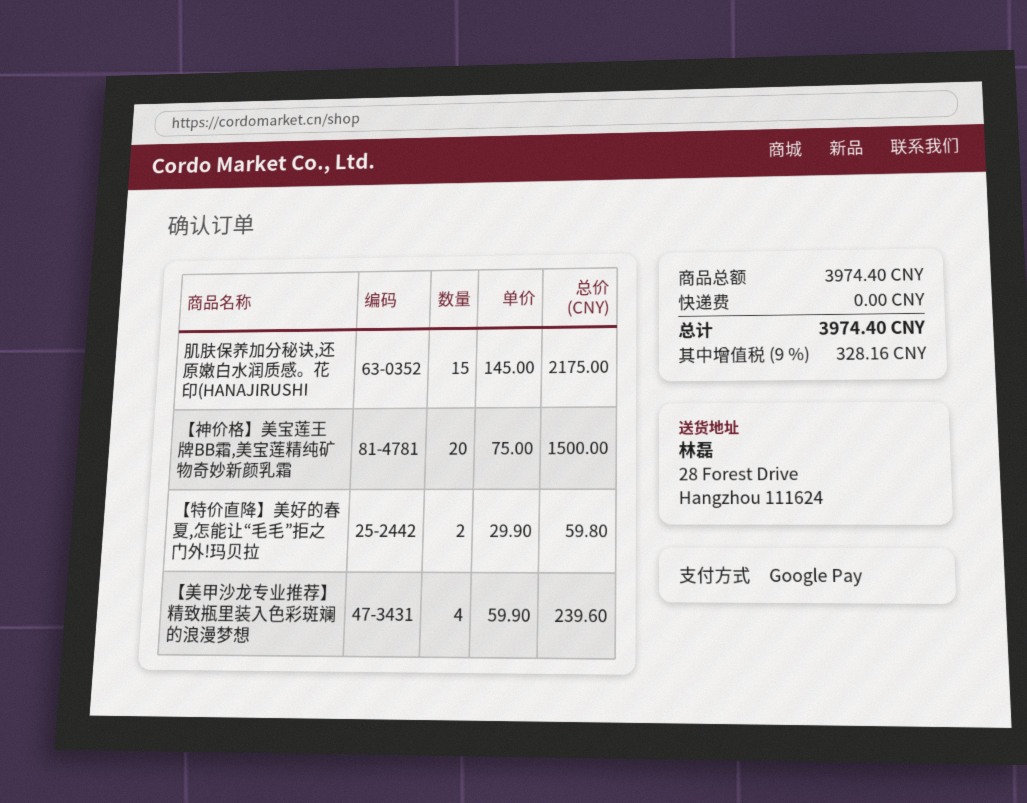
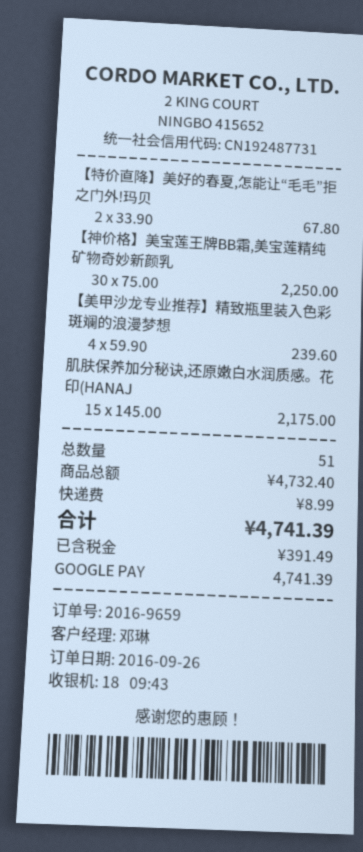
【神价格】美宝莲王牌BB霜,美宝莲精纯矿物奇妙新颜乳霜: 20 x 75.00 = 1500.00 -> 30 x 75.00 = 2250.00
【特价直降】美好的春夏,怎能让“毛毛”拒之门外!玛贝拉: 2 x 29.90 = 59.80 -> 2 x 33.90 = 67.80
subtotal: 3974.40 -> 4732.40
shipping: 0.00 -> 8.99
tax: 328.16 -> 391.49
total: 3974.40 -> 4741.39

